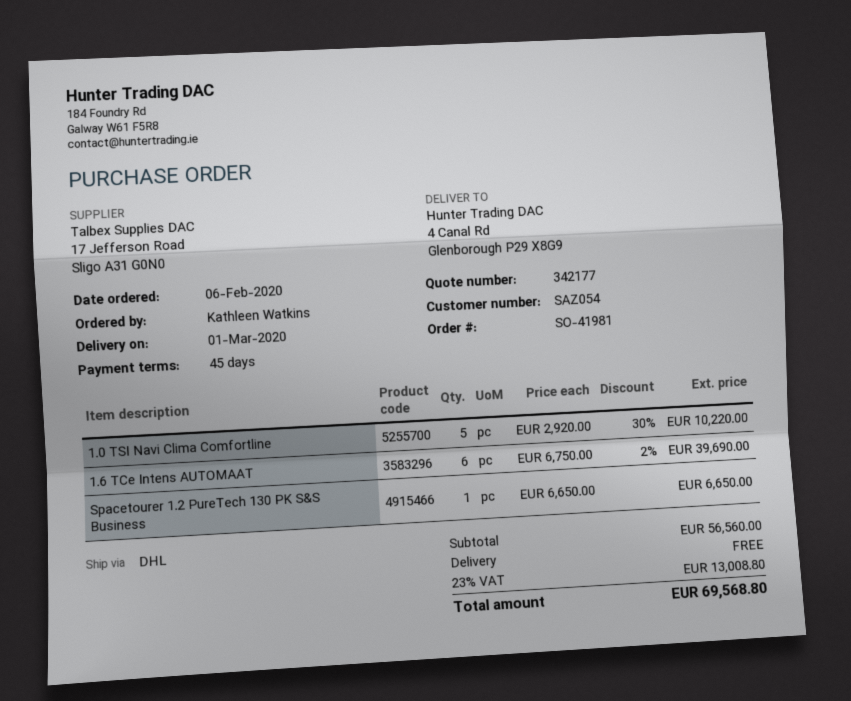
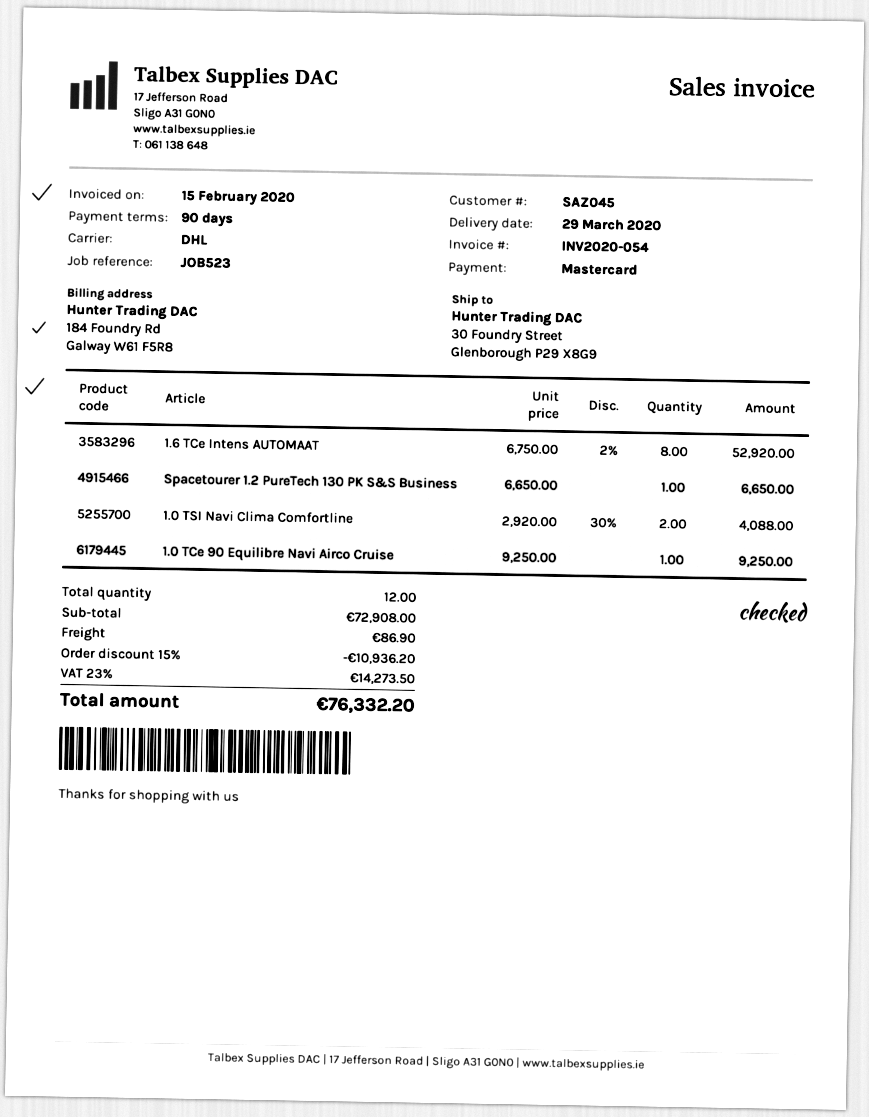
delivery date: 2020-03-01 -> 2020-03-29
payment terms: 45 days -> 90 days
customer number: SAZ054 -> SAZ045
ship to: 4 Canal Rd, Glenborough P29 X8G9 -> 30 Foundry Street, Glenborough P29 X8G9
1.0 TSI Navi Clima Comfortline: 5 x 2920.00 - 30% = 10220.00 -> 2 x 2920.00 - 30% = 4088.00
1.6 TCe Intens AUTOMAAT: 6 x 6750.00 - 2% = 39690.00 -> 8 x 6750.00 - 2% = 52920.00
1.0 TCe 90 Equilibre Navi Airco Cruise: none -> 1 x 9250.00 = 9250.00
subtotal: 56560.00 -> 72908.00
discount: none -> 15% = 10936.20
shipping: 0.00 -> 86.90
tax: 23% = 13008.80 -> 23% = 14273.50
total: 69568.80 -> 76332.20

